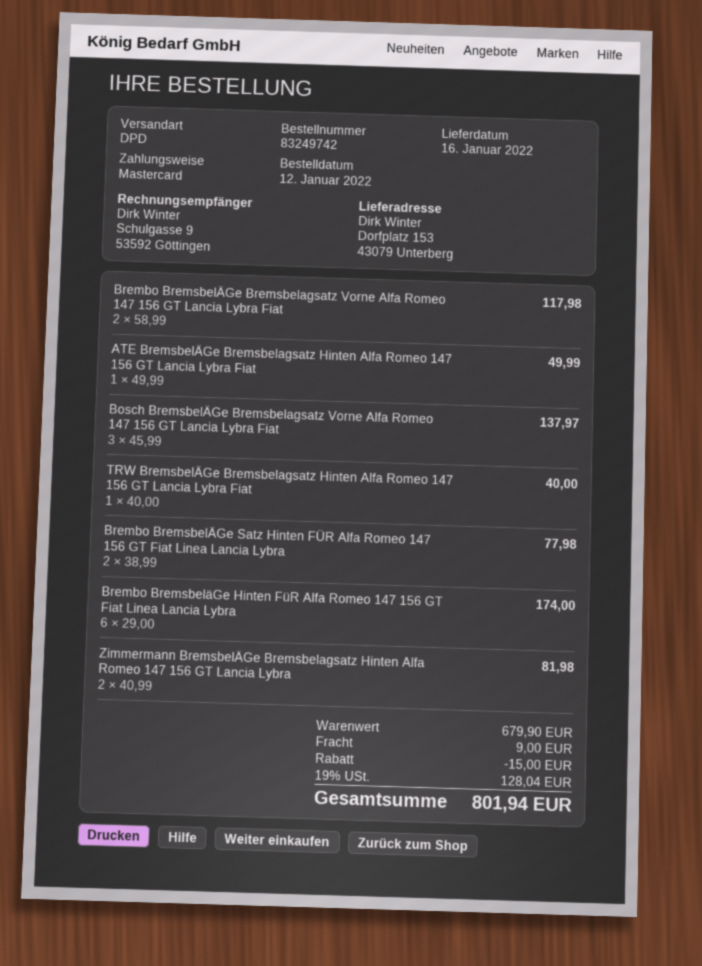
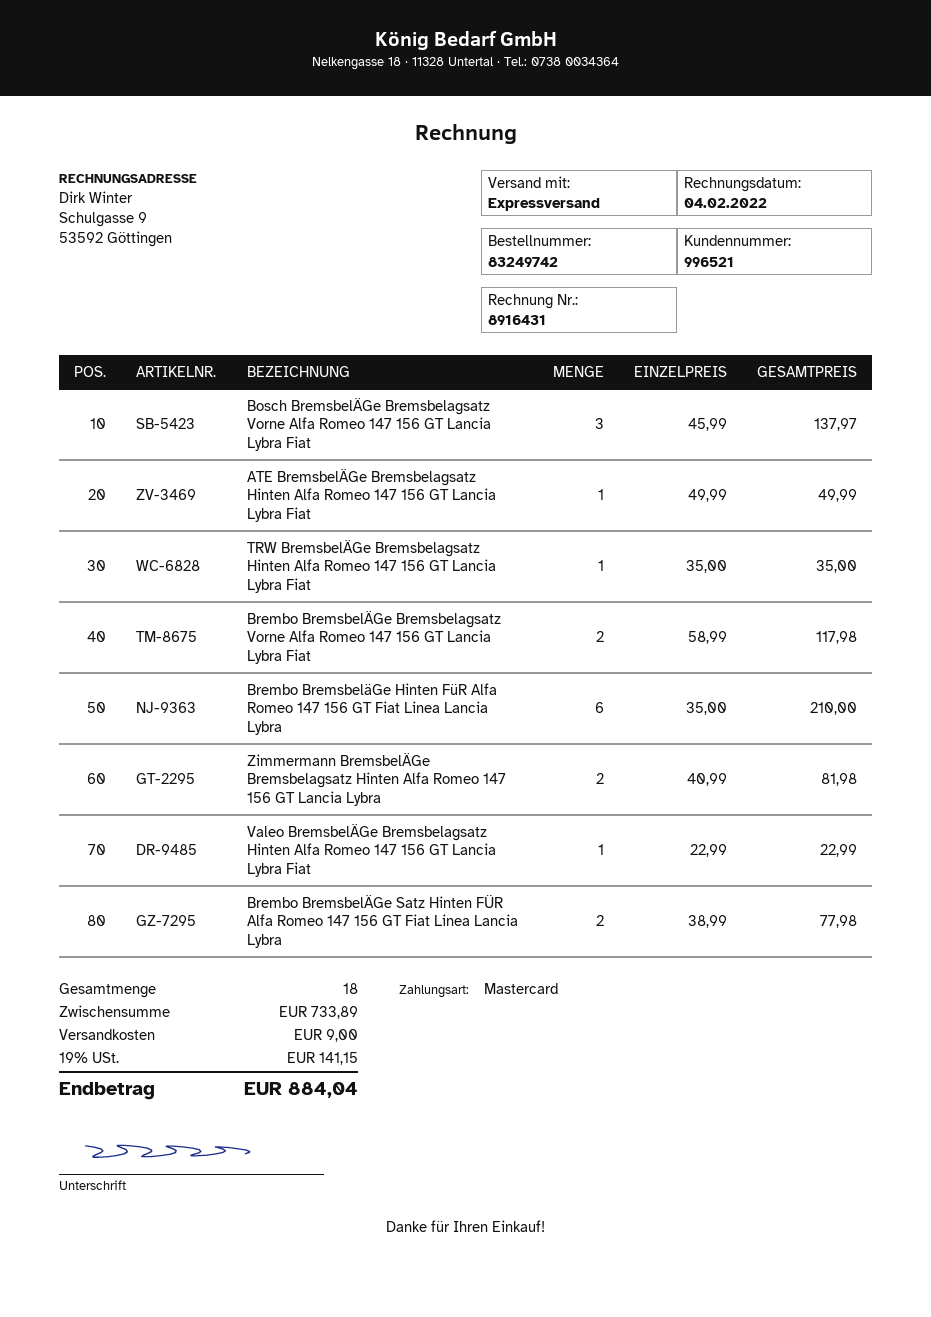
shipping method: DPD -> express
TRW BremsbelÄGe Bremsbelagsatz Hinten Alfa Romeo 147 156 GT Lancia Lybra Fiat: 1 x 40.00 = 40.00 -> 1 x 35.00 = 35.00
Brembo BremsbeläGe Hinten FüR Alfa Romeo 147 156 GT Fiat Linea Lancia Lybra: 6 x 29.00 = 174.00 -> 6 x 35.00 = 210.00
Valeo BremsbelÄGe Bremsbelagsatz Hinten Alfa Romeo 147 156 GT Lancia Lybra Fiat: none -> 1 x 22.99 = 22.99
subtotal: 679.90 -> 733.89
discount: 15.00 -> none
tax: 19% = 128.04 -> 19% = 141.15
total: 801.94 -> 884.04

